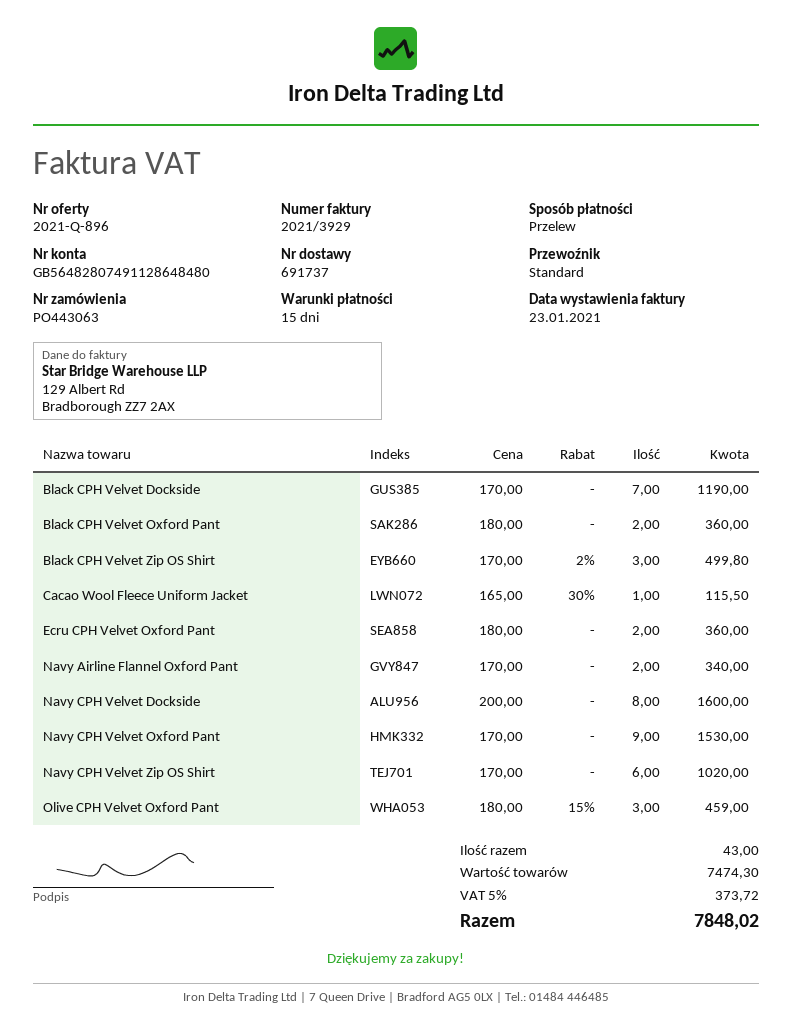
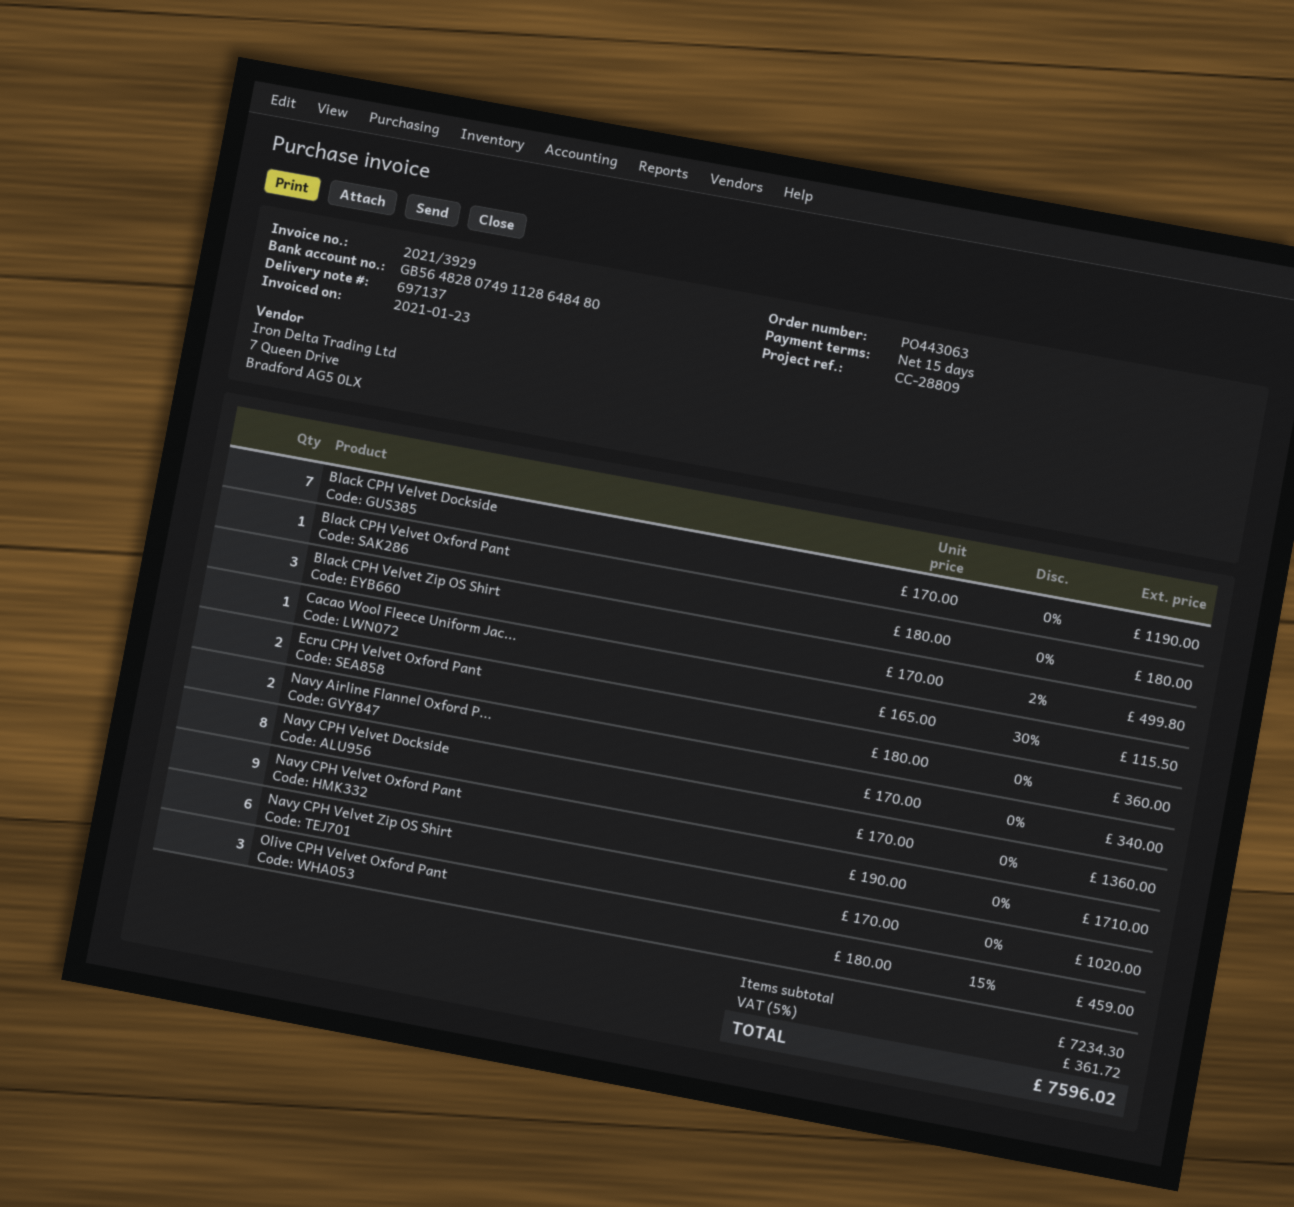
delivery note number: 691737 -> 697137
Black CPH Velvet Oxford Pant: 2 x 180.00 = 360.00 -> 1 x 180.00 = 180.00
Navy CPH Velvet Dockside: 8 x 200.00 = 1600.00 -> 8 x 170.00 = 1360.00
Navy CPH Velvet Oxford Pant: 9 x 170.00 = 1530.00 -> 9 x 190.00 = 1710.00
subtotal: 7474.30 -> 7234.30
tax: 5% = 373.72 -> 5% = 361.72
total: 7848.02 -> 7596.02

